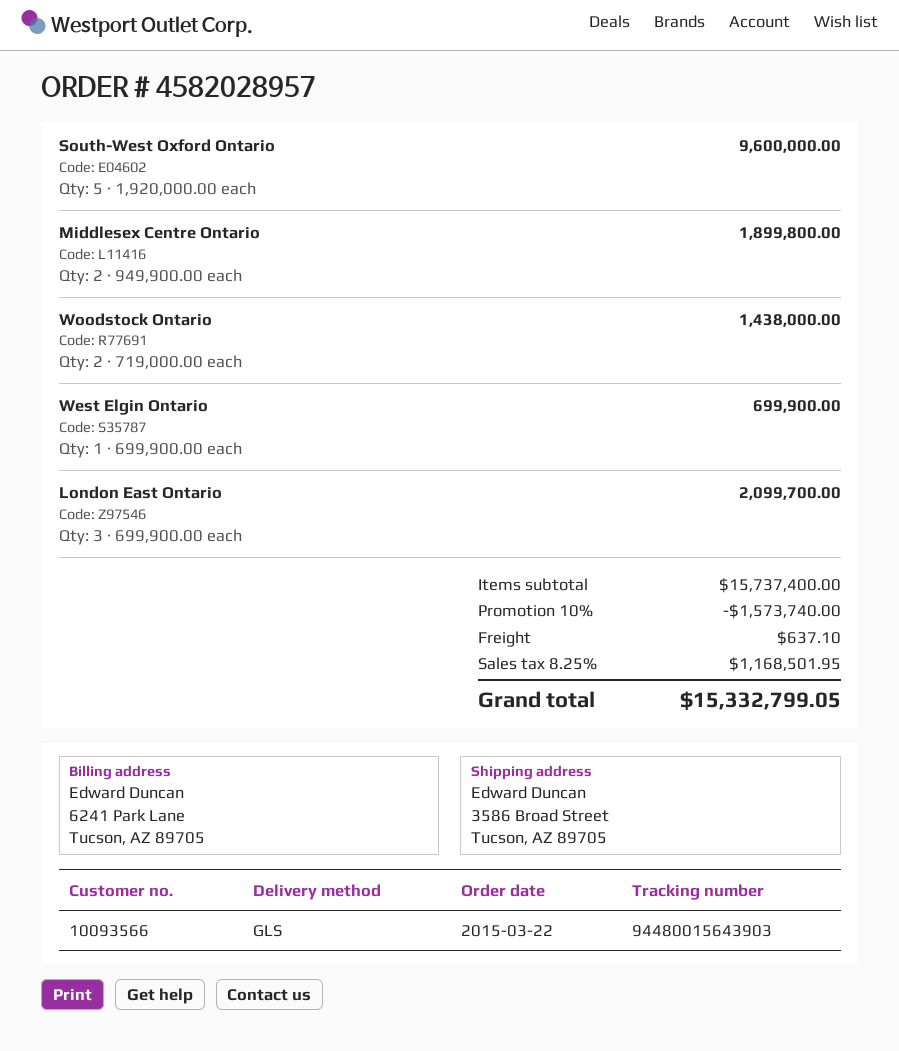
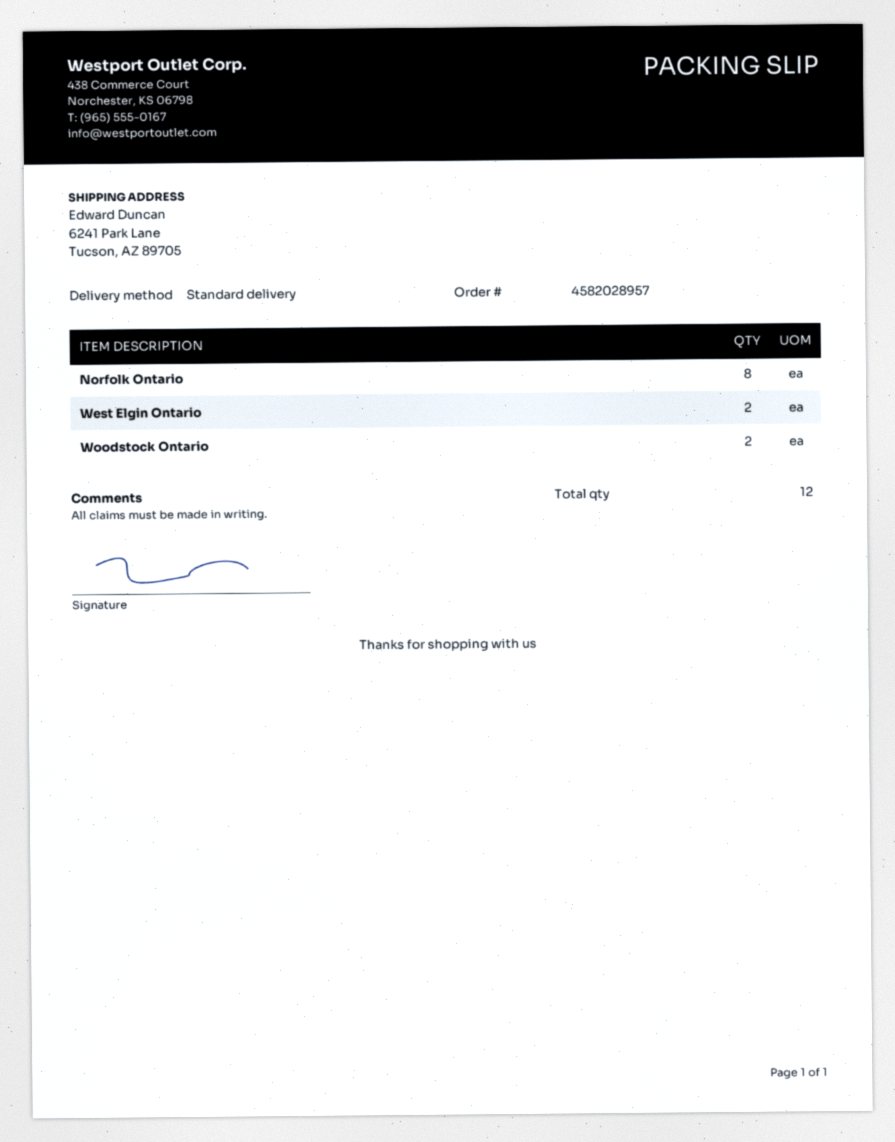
shipping method: GLS -> standard
ship to: 3586 Broad Street, Tucson, AZ 89705 -> 6241 Park Lane, Tucson, AZ 89705
South-West Oxford Ontario: 5 -> none
Middlesex Centre Ontario: 2 -> none
West Elgin Ontario: 1 -> 2
London East Ontario: 3 -> none
Norfolk Ontario: none -> 8

